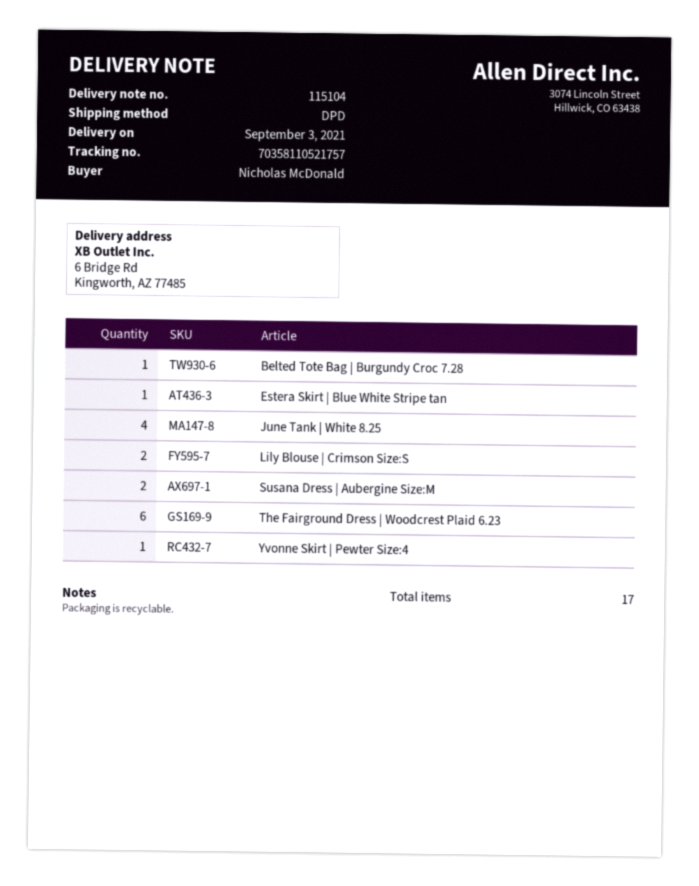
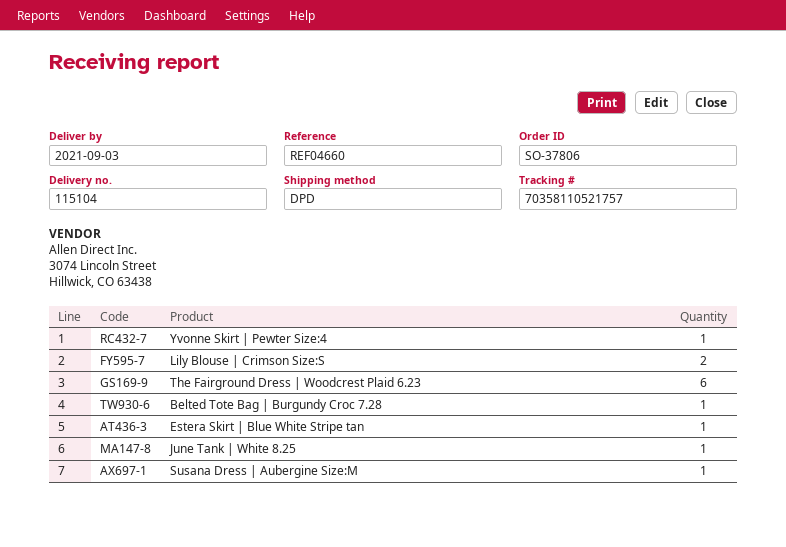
June Tank | White 8.25: 4 -> 1
Susana Dress | Aubergine Size:M: 2 -> 1

